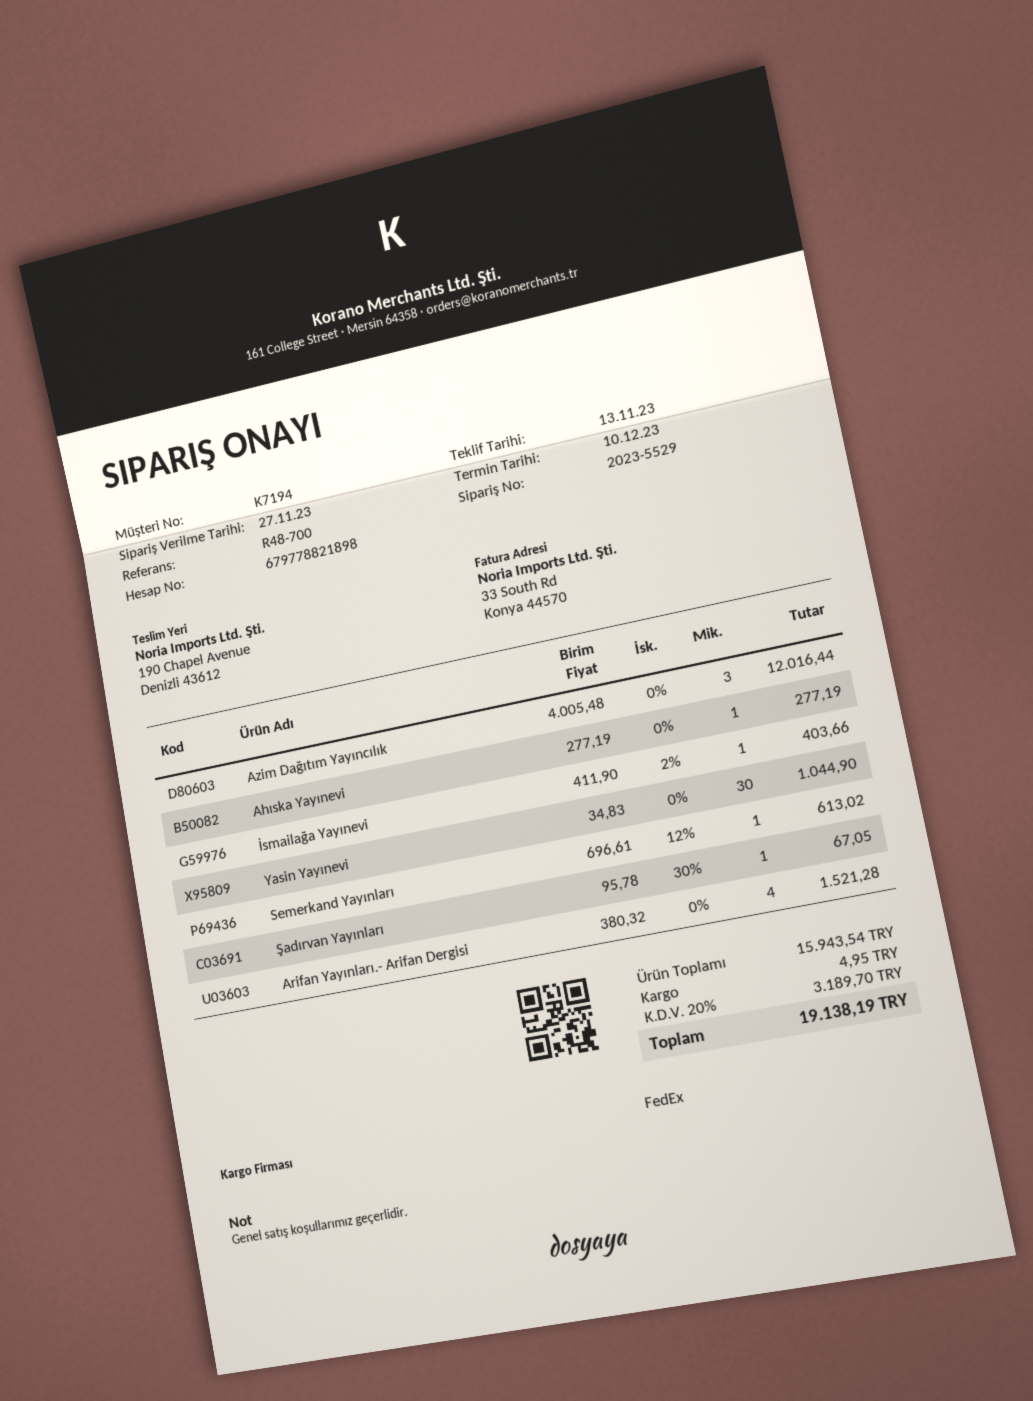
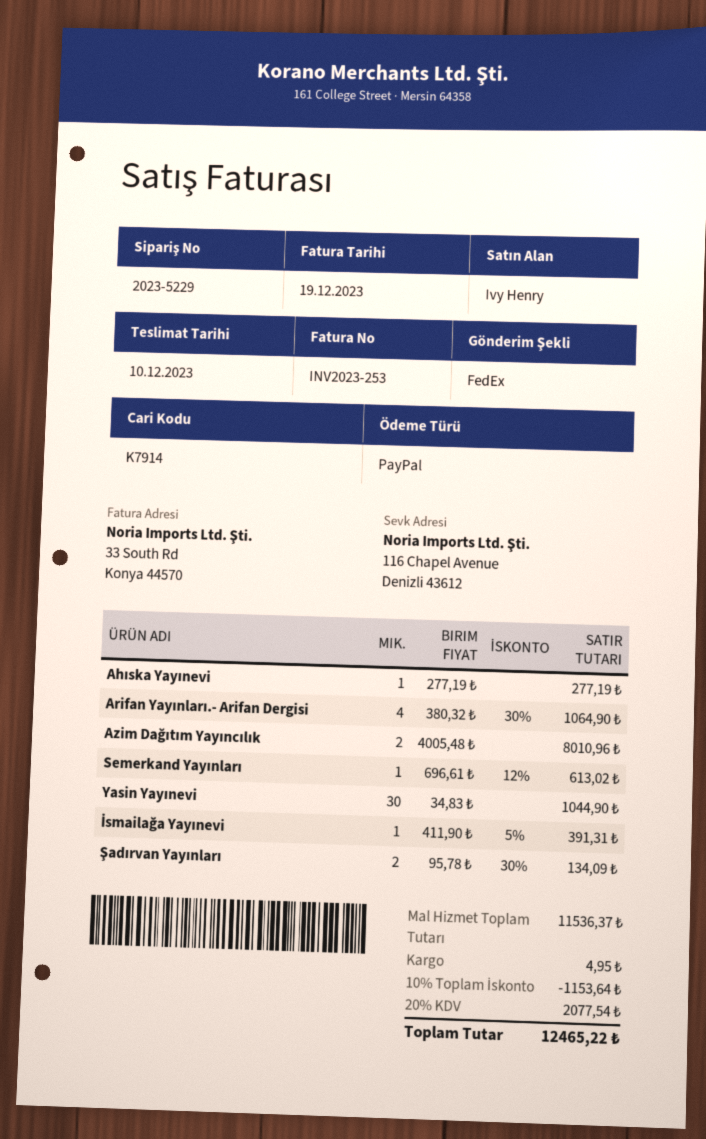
order number: 2023-5529 -> 2023-5229
customer number: K7194 -> K7914
ship to: 190 Chapel Avenue, Denizli 43612 -> 116 Chapel Avenue, Denizli 43612
Azim Dağıtım Yayıncılık: 3 x 4005.48 = 12016.44 -> 2 x 4005.48 = 8010.96
İsmailağa Yayınevi: 1 x 411.90 - 2% = 403.66 -> 1 x 411.90 - 5% = 391.31
Şadırvan Yayınları: 1 x 95.78 - 30% = 67.05 -> 2 x 95.78 - 30% = 134.09
Arifan Yayınları.- Arifan Dergisi: 4 x 380.32 = 1521.28 -> 4 x 380.32 - 30% = 1064.90
subtotal: 15943.54 -> 11536.37
discount: none -> 10% = 1153.64
tax: 20% = 3189.70 -> 20% = 2077.54
total: 19138.19 -> 12465.22

